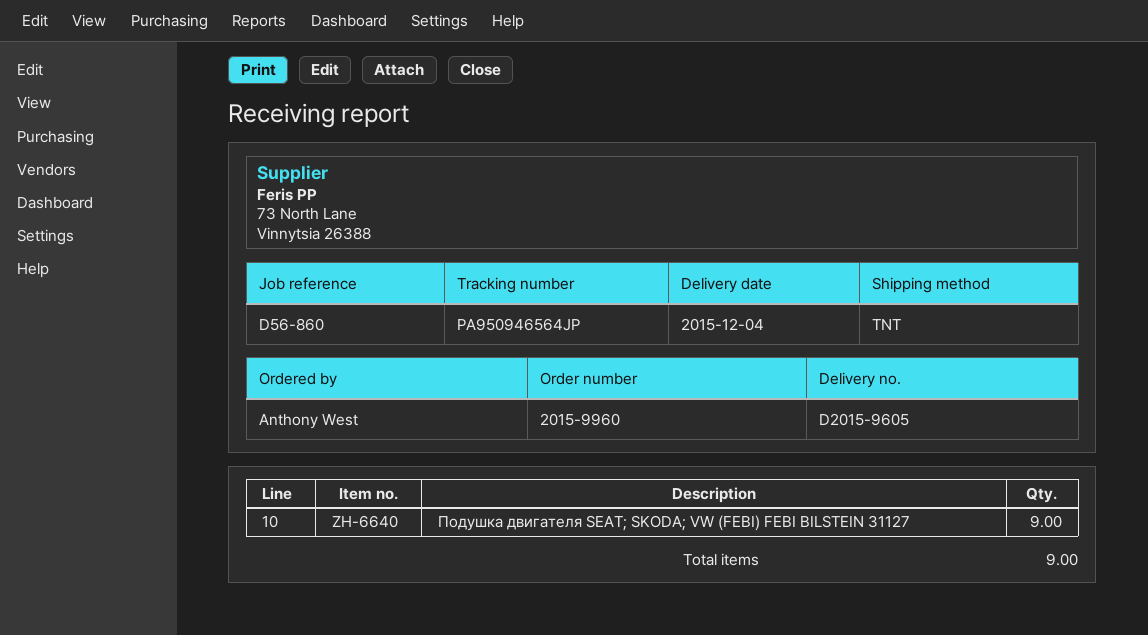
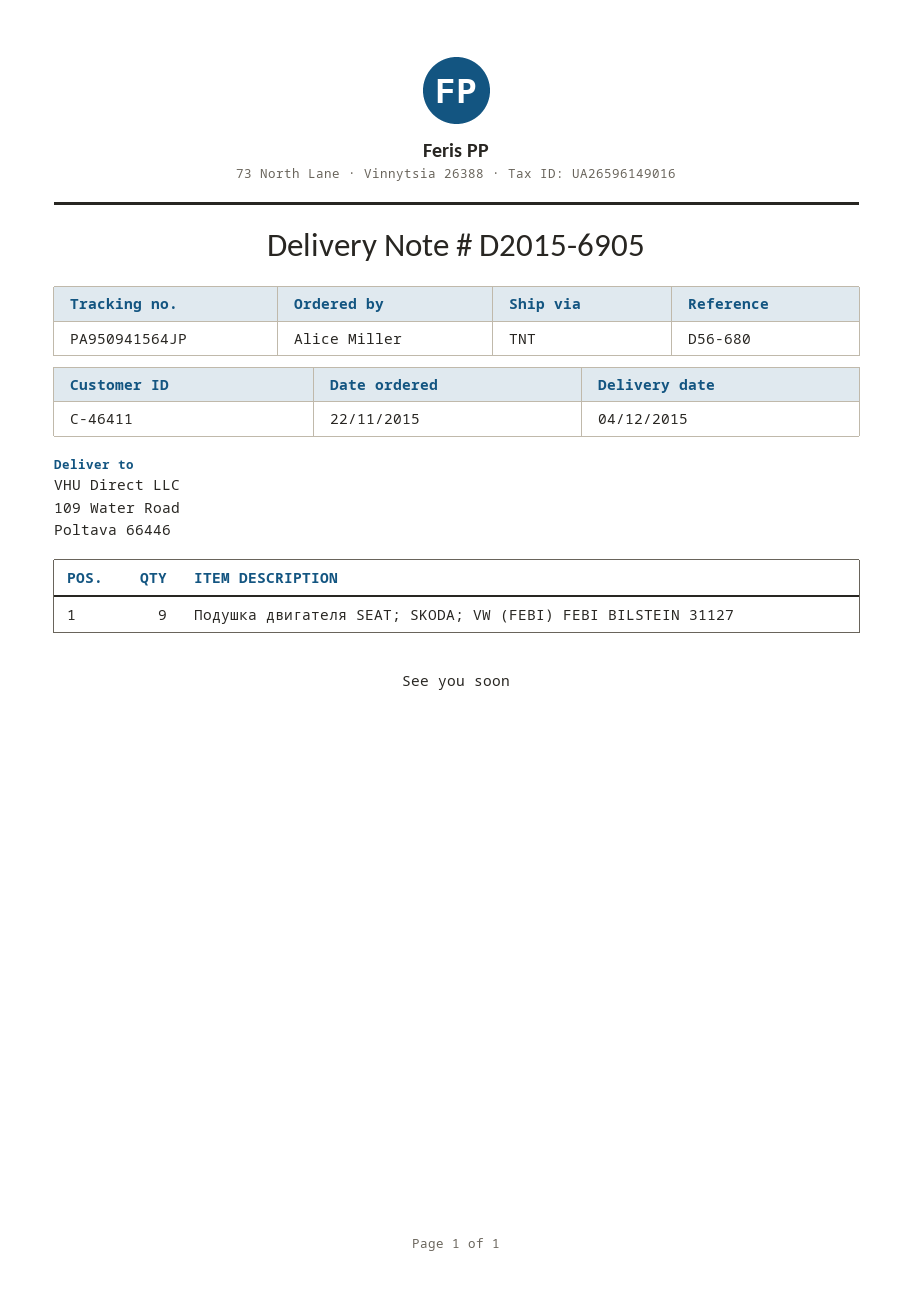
delivery note number: D2015-9605 -> D2015-6905
reference: D56-860 -> D56-680
ordered by: Anthony West -> Alice Miller
tracking number: PA950946564JP -> PA950941564JP

